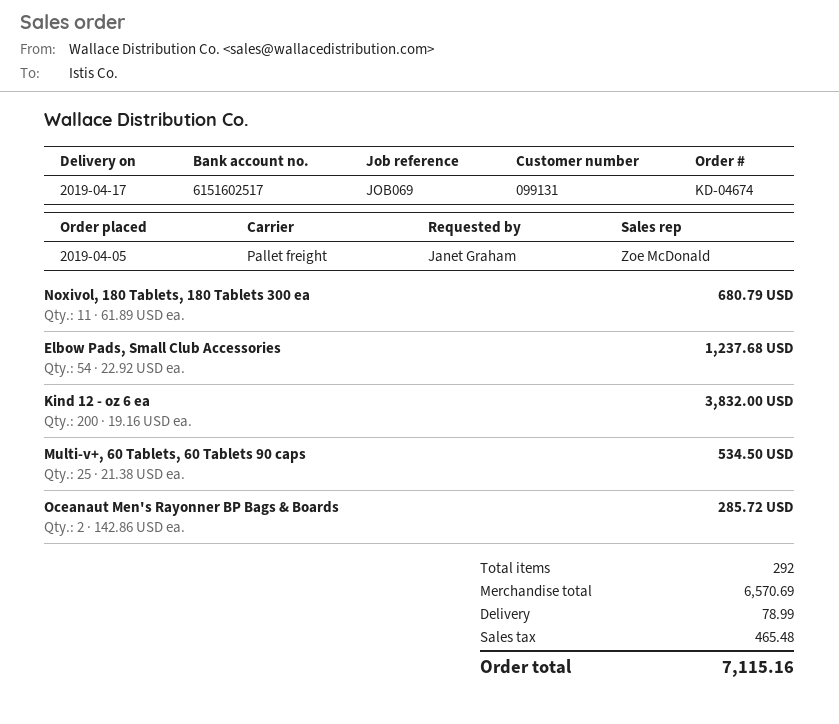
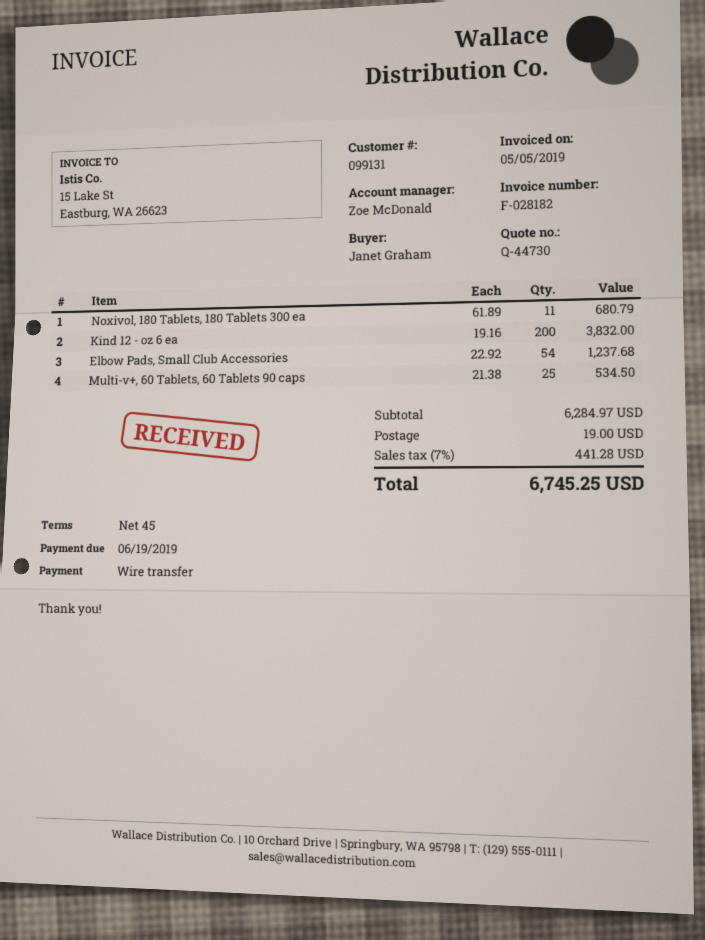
Oceanaut Men's Rayonner BP Bags & Boards: 2 x 142.86 = 285.72 -> none
subtotal: 6570.69 -> 6284.97
shipping: 78.99 -> 19.00
tax: 465.48 -> 441.28
total: 7115.16 -> 6745.25

